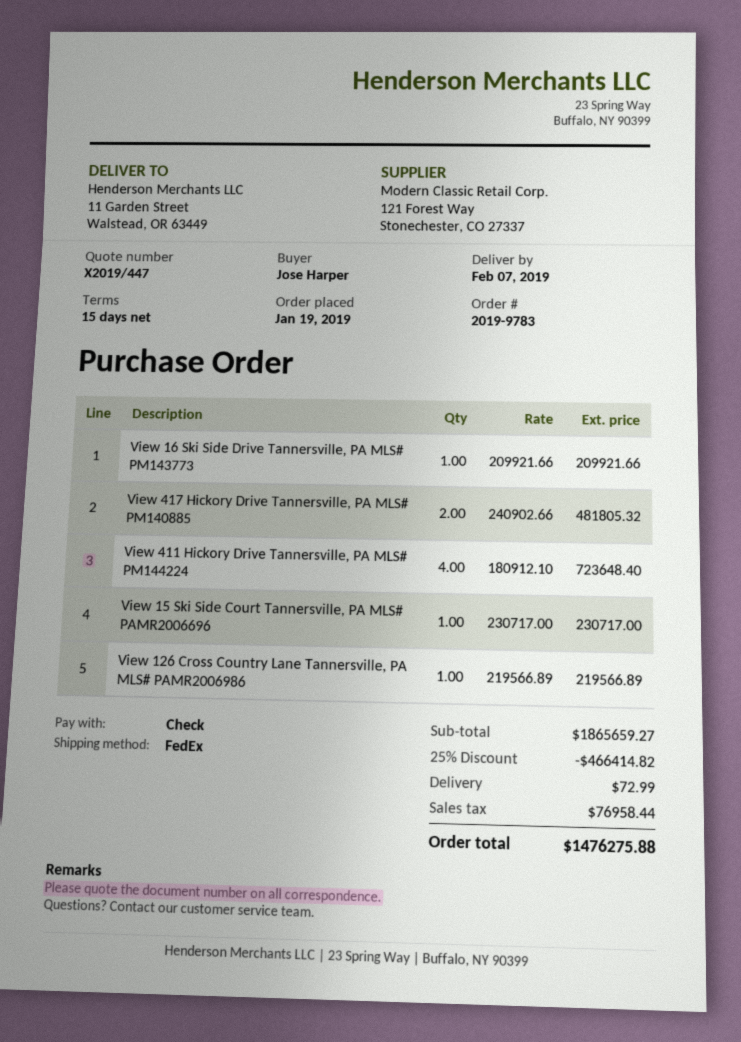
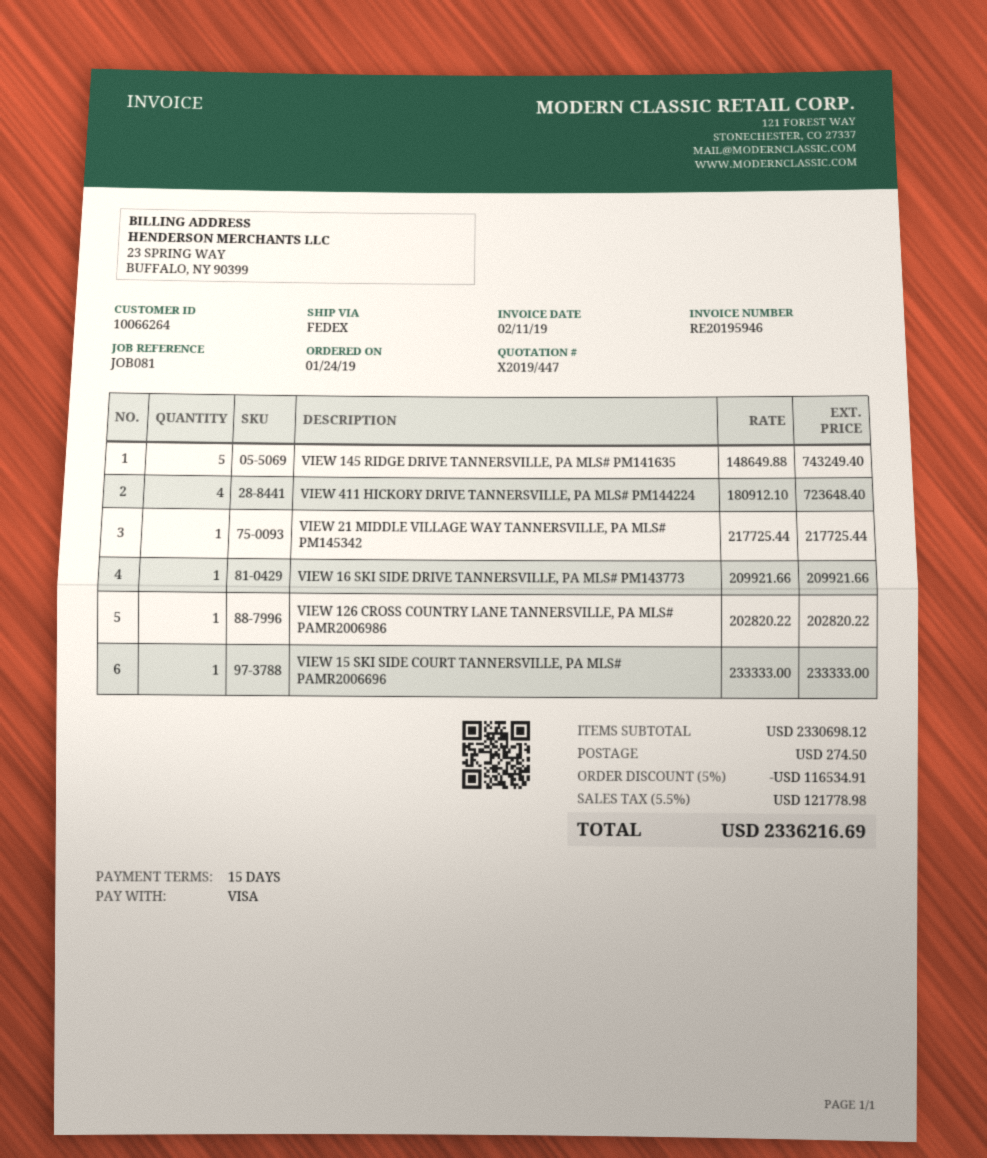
order date: 2019-01-19 -> 2019-01-24
payment method: cheque -> Visa
View 417 Hickory Drive Tannersville, PA MLS# PM140885: 2 x 240902.66 = 481805.32 -> none
View 15 Ski Side Court Tannersville, PA MLS# PAMR2006696: 1 x 230717.00 = 230717.00 -> 1 x 233333.00 = 233333.00
View 126 Cross Country Lane Tannersville, PA MLS# PAMR2006986: 1 x 219566.89 = 219566.89 -> 1 x 202820.22 = 202820.22
VIEW 145 RIDGE DRIVE TANNERSVILLE, PA MLS# PM141635: none -> 5 x 148649.88 = 743249.40
VIEW 21 MIDDLE VILLAGE WAY TANNERSVILLE, PA MLS# PM145342: none -> 1 x 217725.44 = 217725.44
subtotal: 1865659.27 -> 2330698.12
discount: 25% = 466414.82 -> 5% = 116534.91
shipping: 72.99 -> 274.50
tax: 76958.44 -> 121778.98
total: 1476275.88 -> 2336216.69

